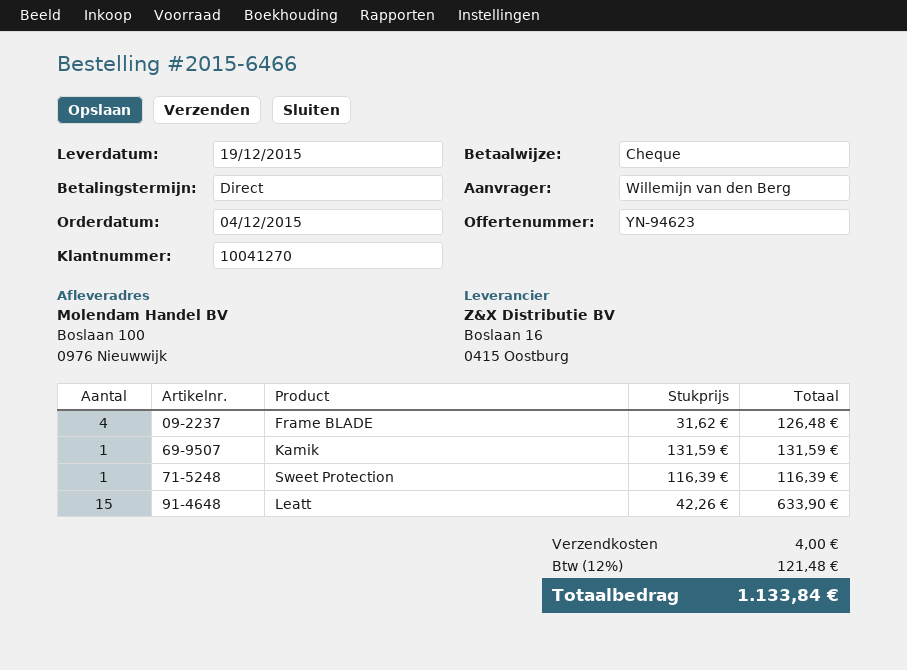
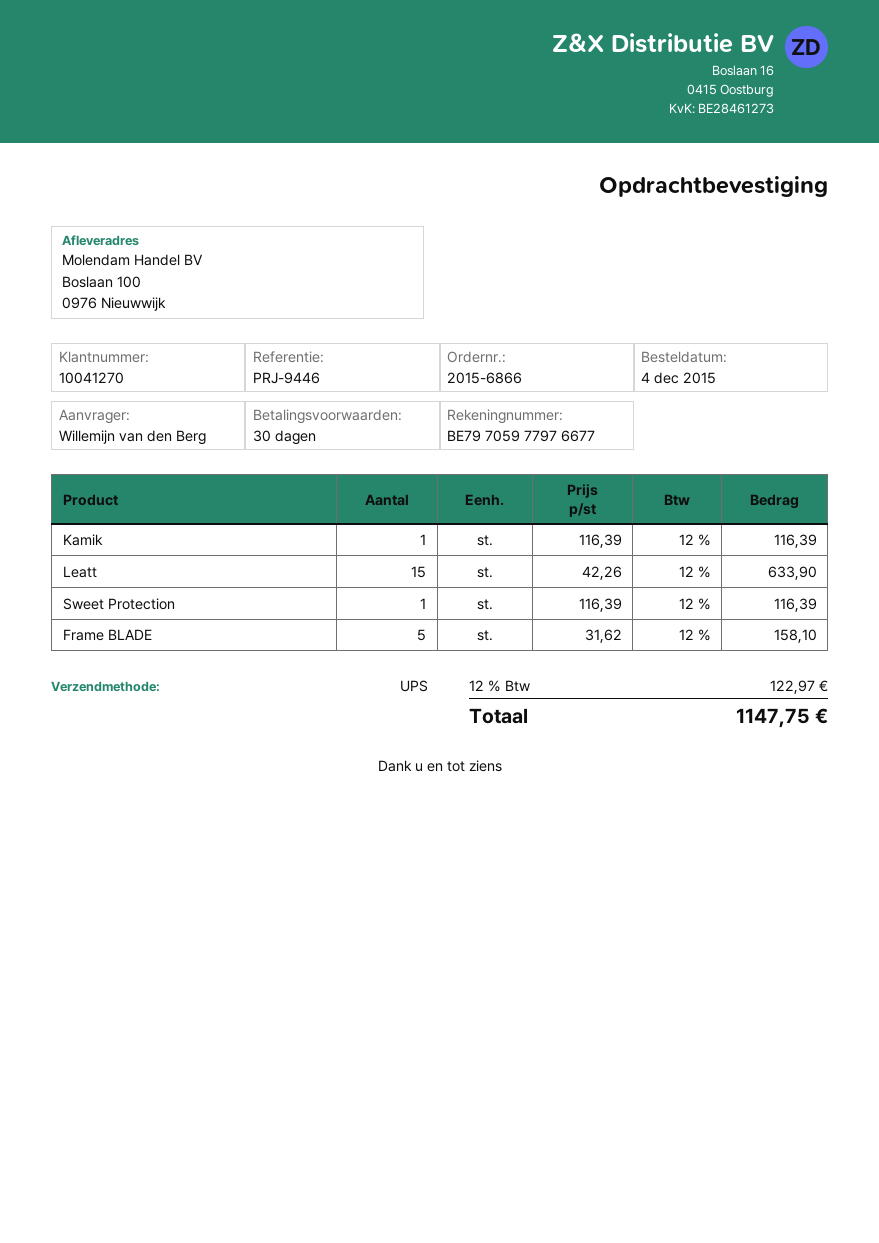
order number: 2015-6466 -> 2015-6866
payment terms: on receipt -> 30 days
Frame BLADE: 4 x 31.62 = 126.48 -> 5 x 31.62 = 158.10
Kamik: 1 x 131.59 = 131.59 -> 1 x 116.39 = 116.39
shipping: 4.00 -> none
tax: 12% = 121.48 -> 12% = 122.97
total: 1133.84 -> 1147.75

